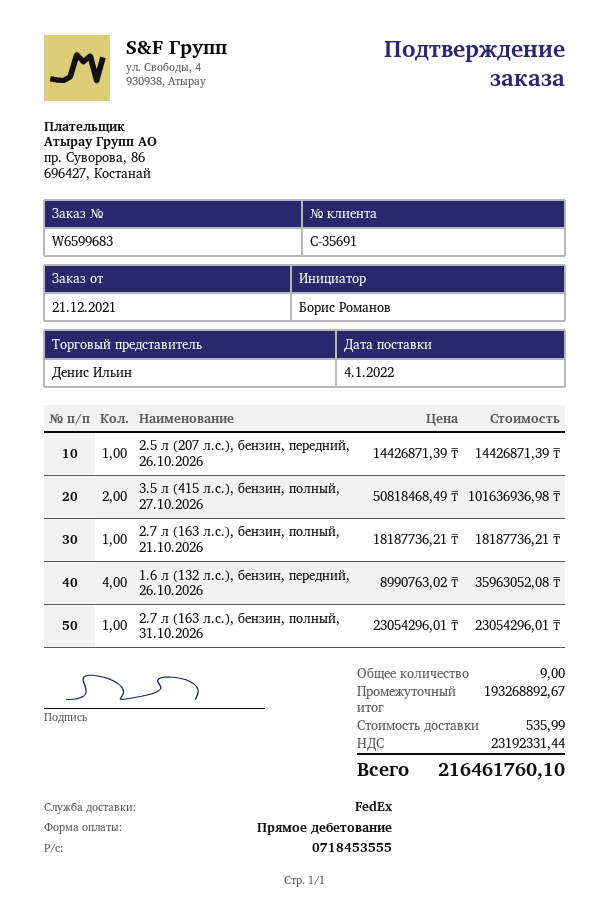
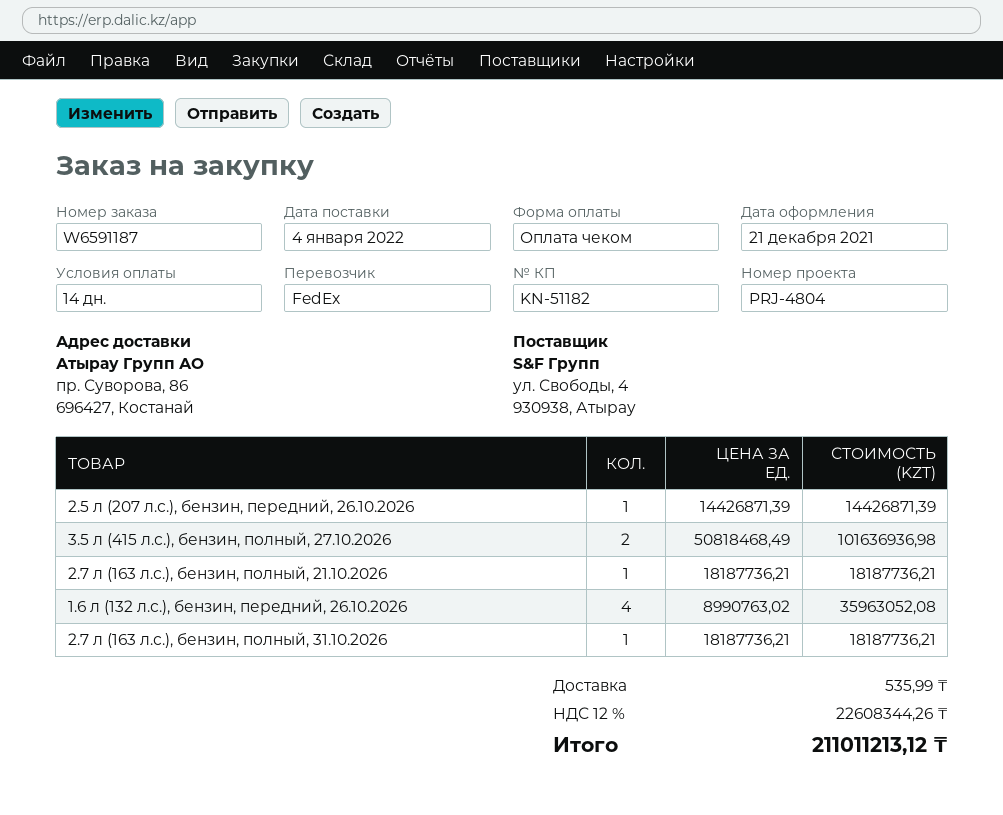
order number: W6599683 -> W6591187
payment method: direct debit -> cheque
2.7 л (163 л.с.), бензин, полный, 31.10.2026: 1 x 23054296.01 = 23054296.01 -> 1 x 18187736.21 = 18187736.21
tax: 23192331.44 -> 22608344.26
total: 216461760.10 -> 211011213.12

